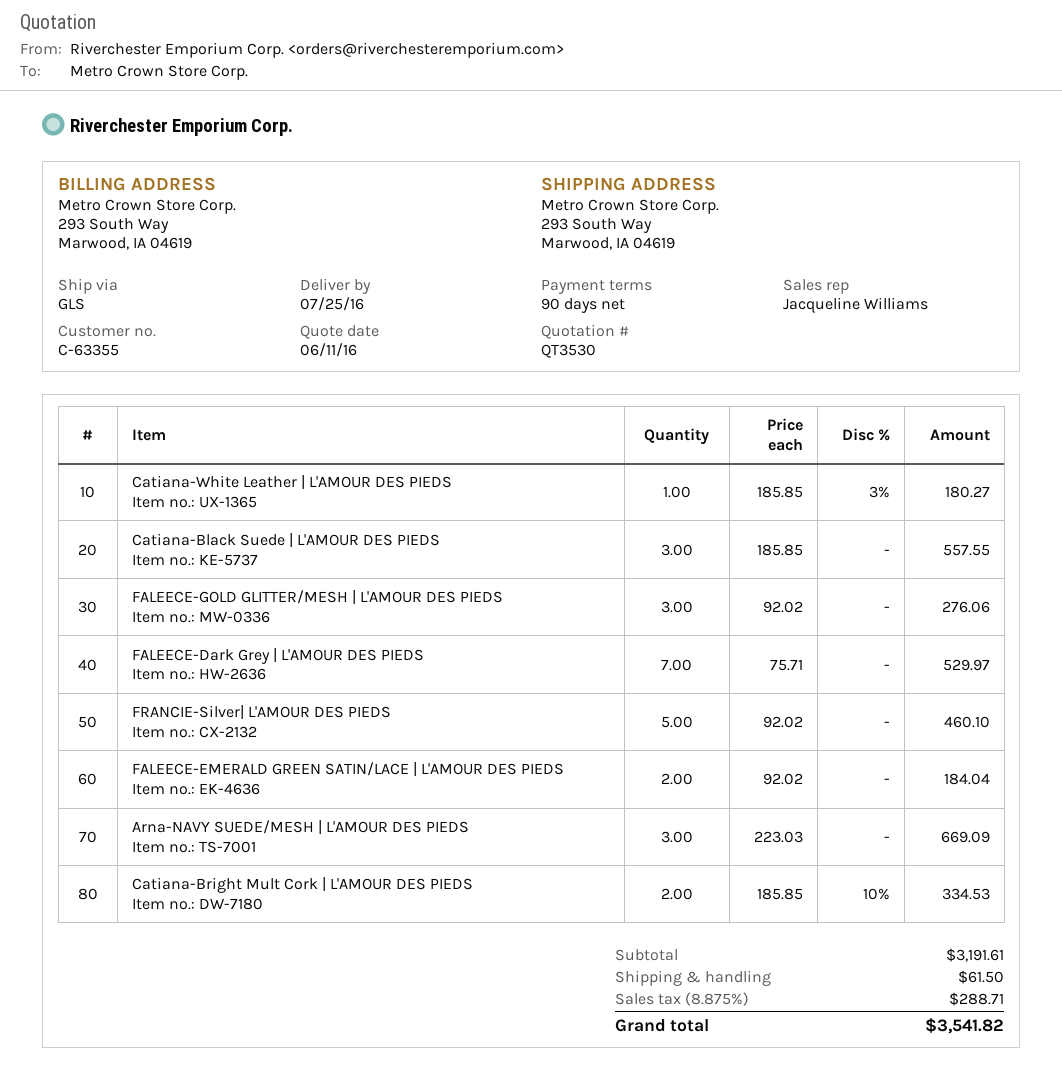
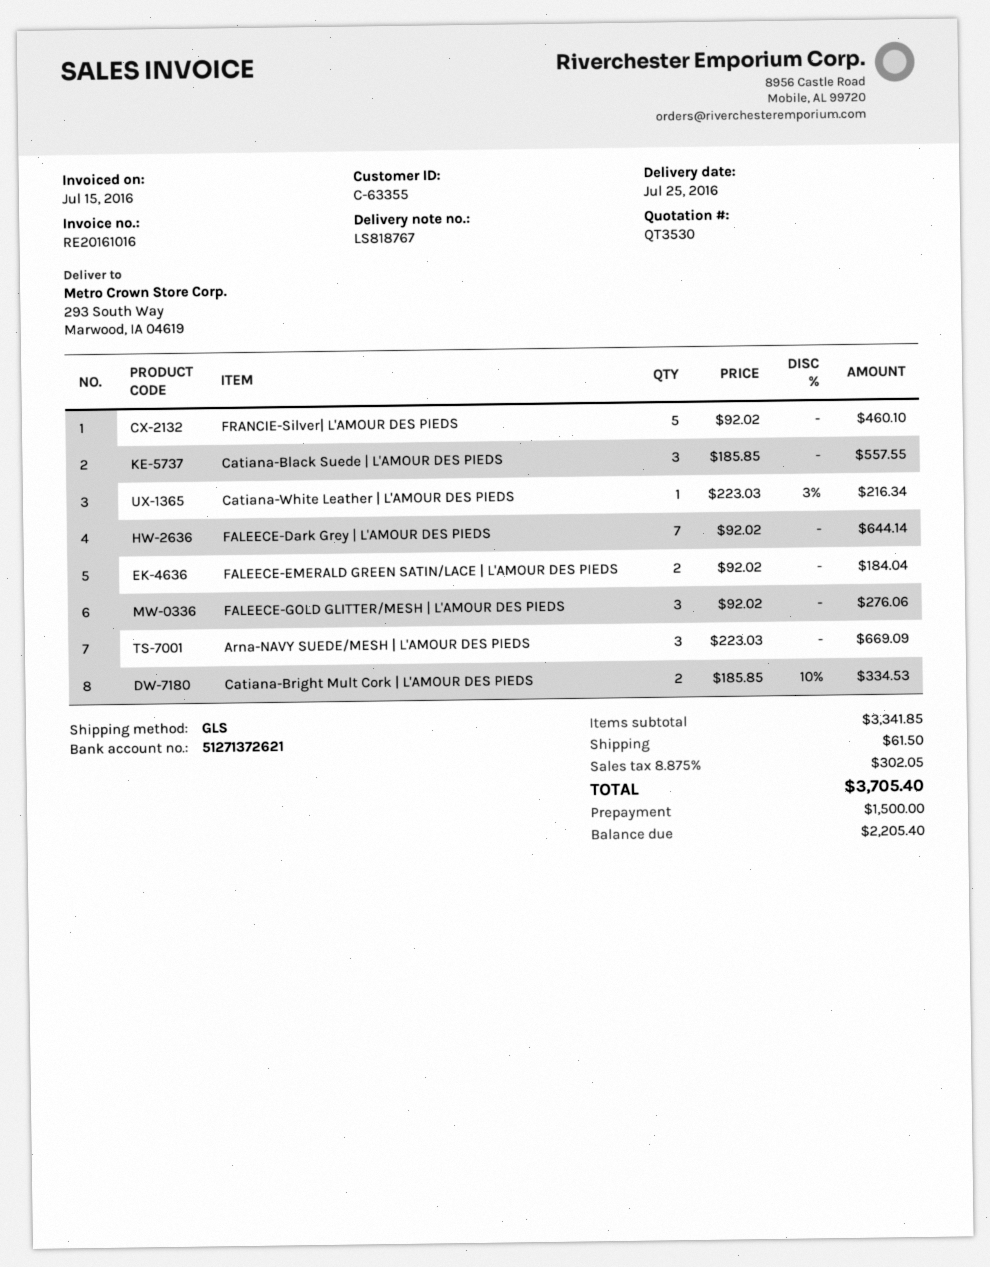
Catiana-White Leather | L'AMOUR DES PIEDS: 1 x 185.85 - 3% = 180.27 -> 1 x 223.03 - 3% = 216.34
FALEECE-Dark Grey | L'AMOUR DES PIEDS: 7 x 75.71 = 529.97 -> 7 x 92.02 = 644.14
subtotal: 3191.61 -> 3341.85
tax: 8.875% = 288.71 -> 8.875% = 302.05
total: 3541.82 -> 3705.40

